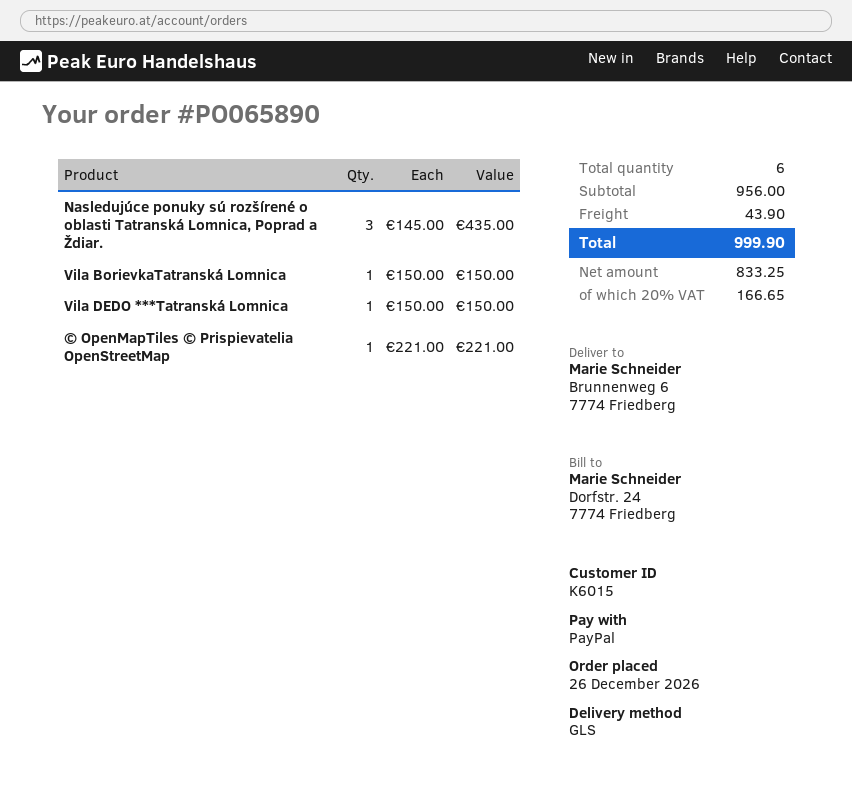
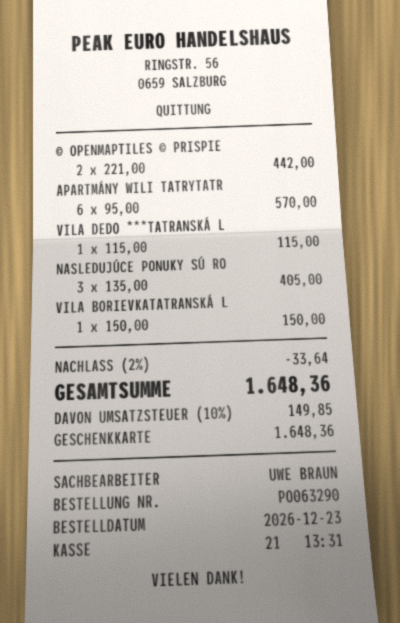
order number: PO065890 -> PO063290
order date: 2026-12-26 -> 2026-12-23
payment method: PayPal -> gift card
Nasledujúce ponuky sú rozšírené o oblasti Tatranská Lomnica, Poprad a Ždiar.: 3 x 145.00 = 435.00 -> 3 x 135.00 = 405.00
Vila DEDO ***Tatranská Lomnica: 1 x 150.00 = 150.00 -> 1 x 115.00 = 115.00
© OpenMapTiles © Prispievatelia OpenStreetMap: 1 x 221.00 = 221.00 -> 2 x 221.00 = 442.00
APARTMÁNY WILI TATRYTATR: none -> 6 x 95.00 = 570.00
discount: none -> 2% = 33.64
shipping: 43.90 -> none
tax: 20% = 166.65 -> 10% = 149.85
total: 999.90 -> 1648.36

